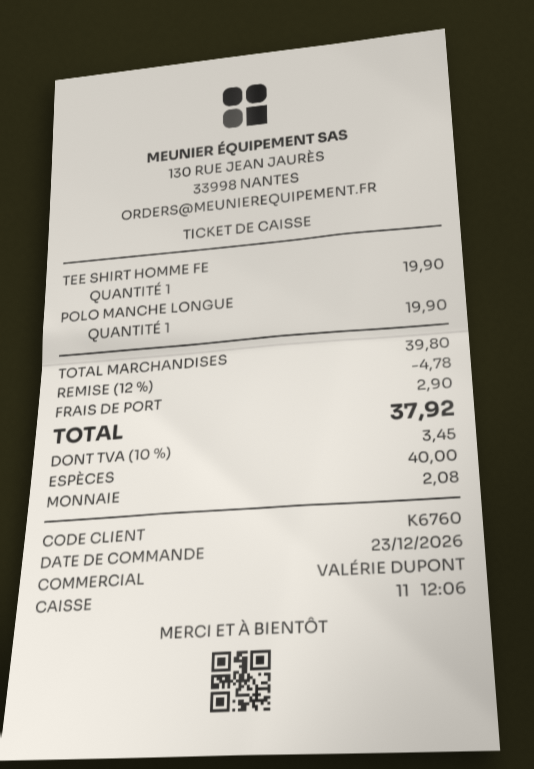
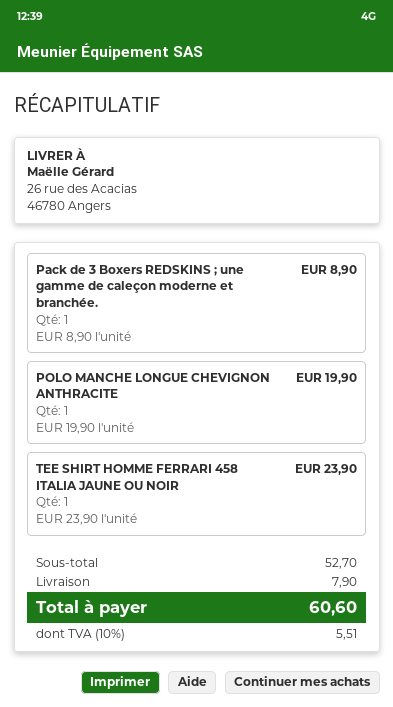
TEE SHIRT HOMME FE: 1 for 19.90 -> 1 for 23.90
Pack de 3 Boxers REDSKINS ; une gamme de caleçon moderne et branchée.: none -> 1 for 8.90
subtotal: 39.80 -> 52.70
discount: 12% = 4.78 -> none
shipping: 2.90 -> 7.90
tax: 10% = 3.45 -> 10% = 5.51
total: 37.92 -> 60.60

